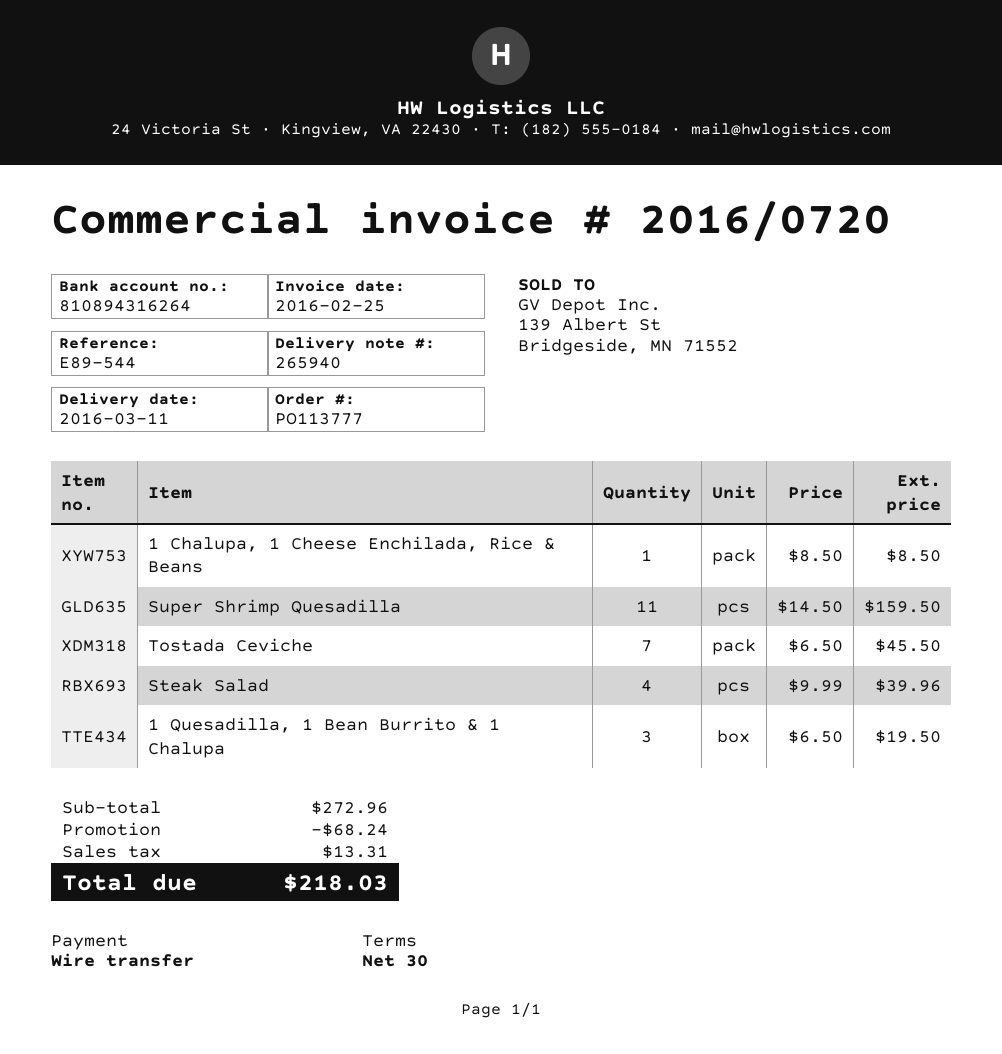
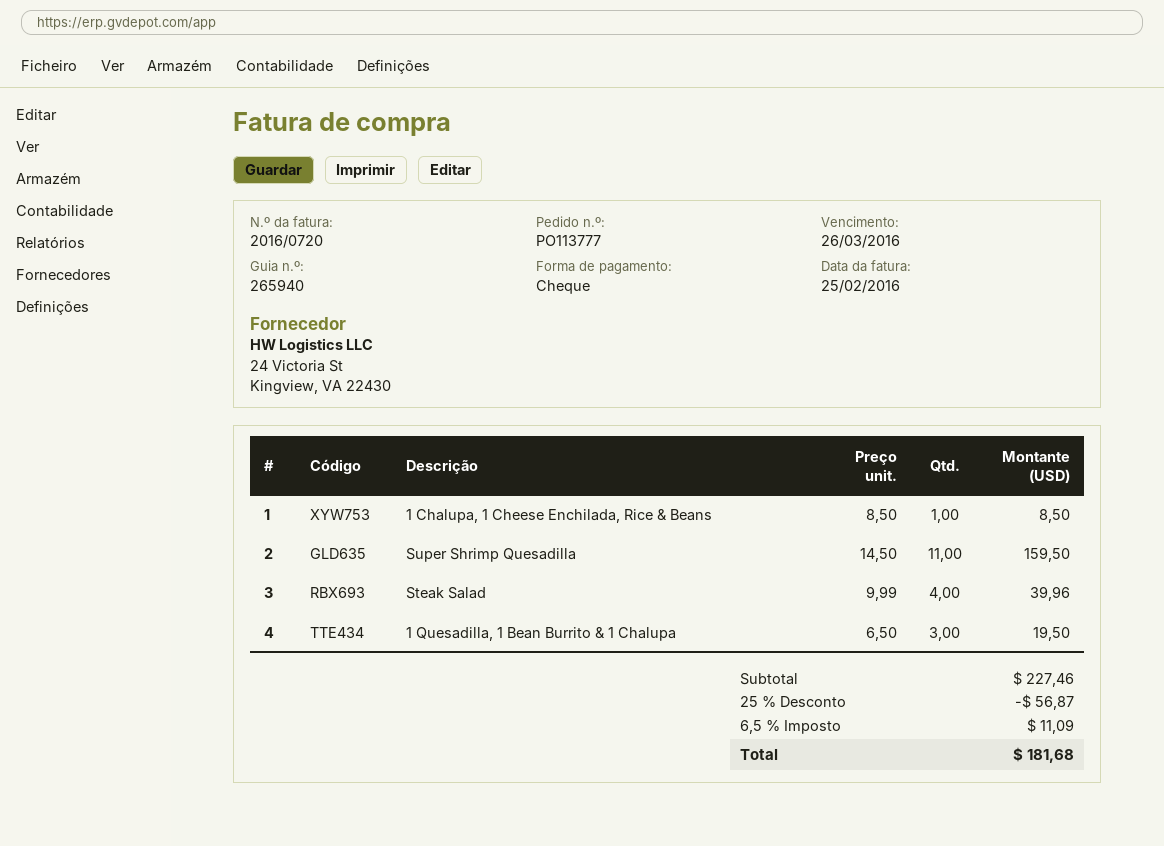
payment method: bank transfer -> cheque
Tostada Ceviche: 7 x 6.50 = 45.50 -> none
subtotal: 272.96 -> 227.46
discount: 68.24 -> 56.87
tax: 13.31 -> 11.09
total: 218.03 -> 181.68

